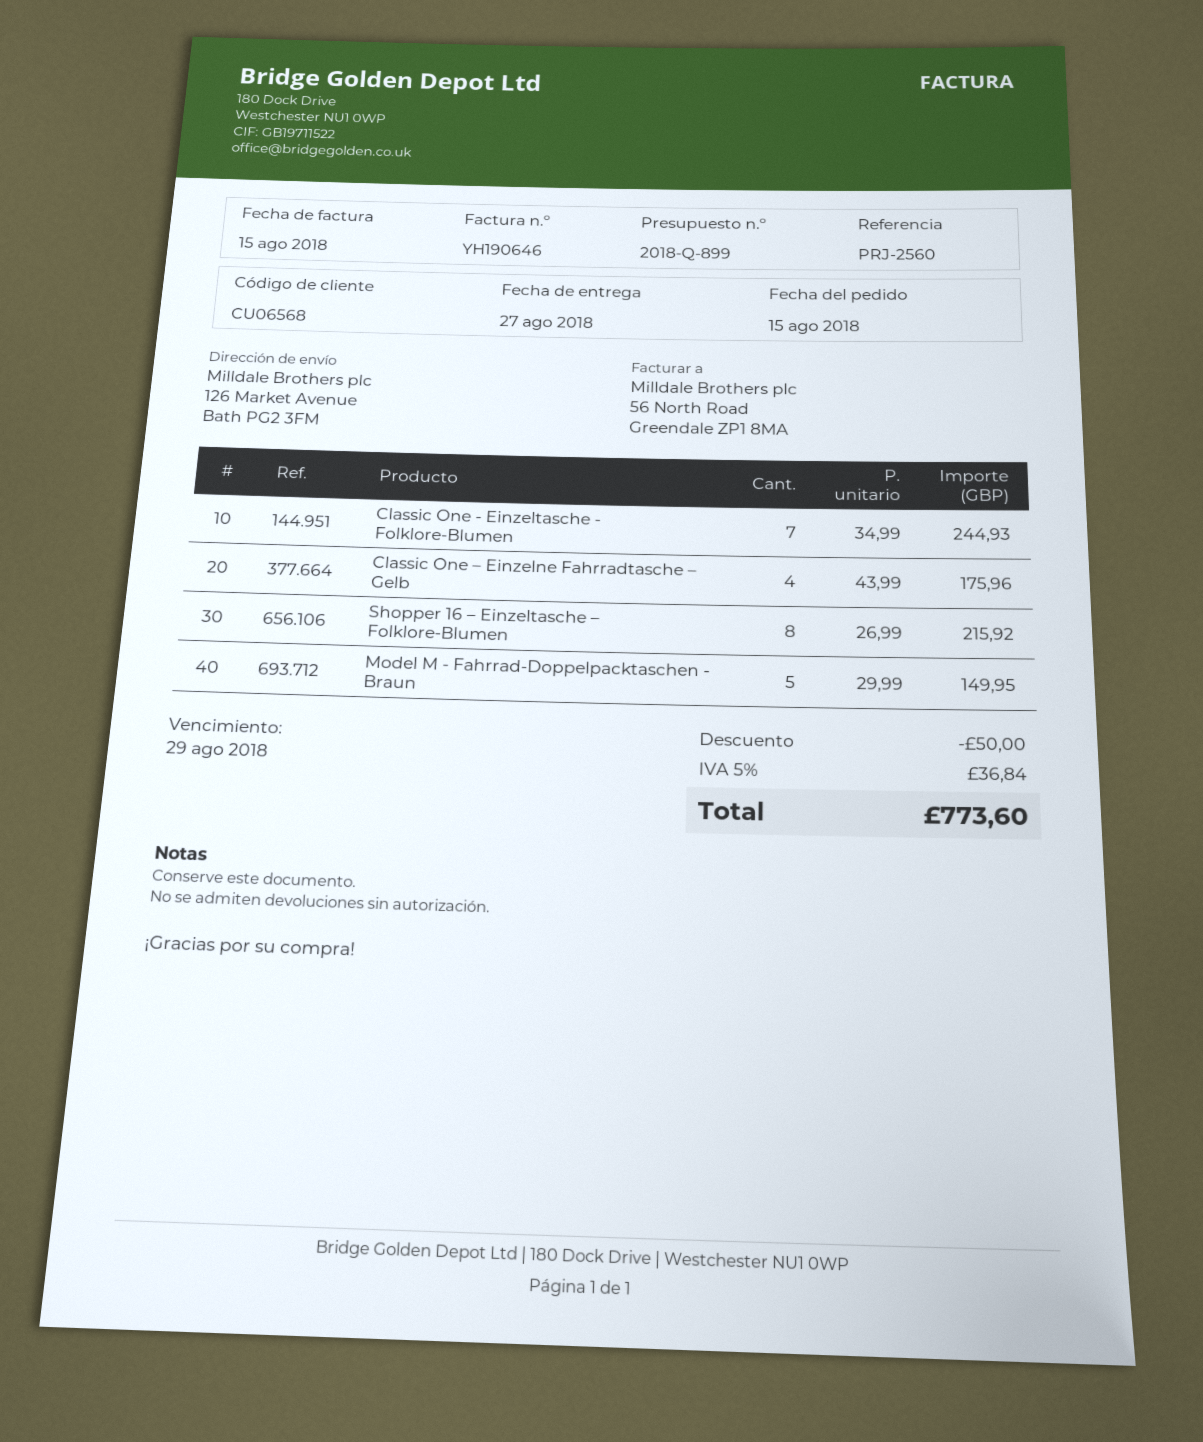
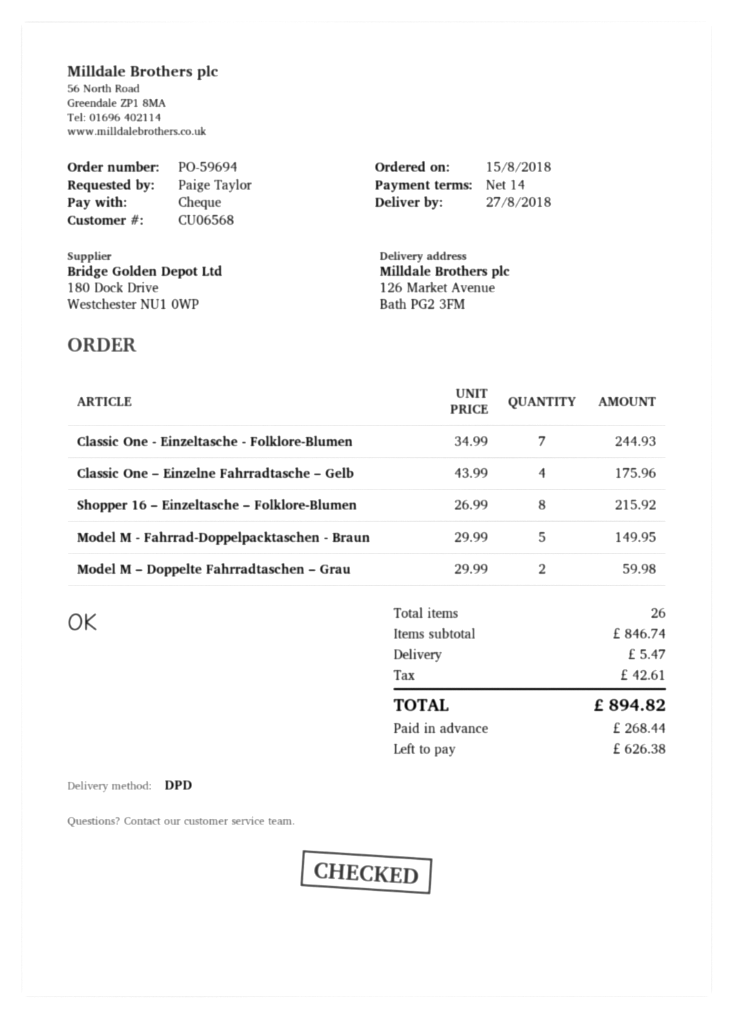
Model M – Doppelte Fahrradtaschen – Grau: none -> 2 x 29.99 = 59.98
discount: 50.00 -> none
shipping: none -> 5.47
tax: 36.84 -> 42.61
total: 773.60 -> 894.82

